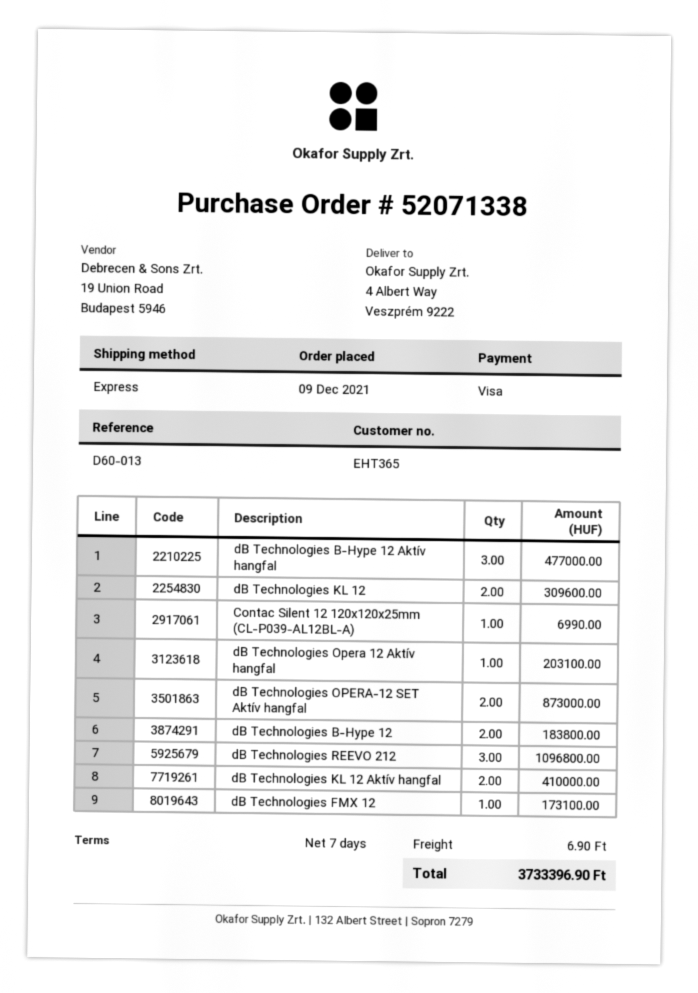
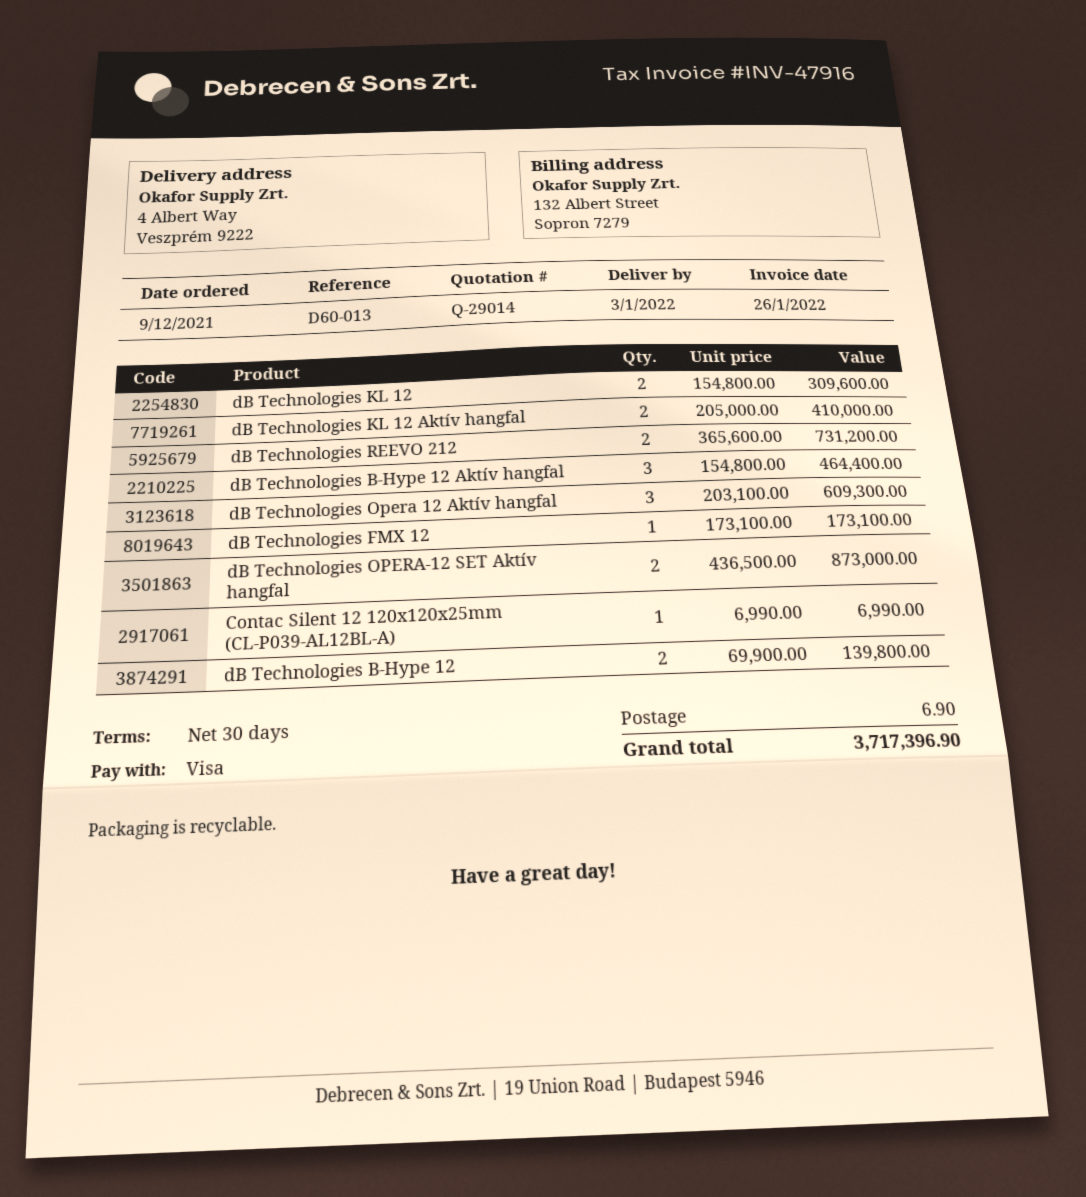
payment terms: 7 days -> 30 days
dB Technologies B-Hype 12 Aktív hangfal: 3 for 477000.00 -> 3 for 464400.00
dB Technologies Opera 12 Aktív hangfal: 1 for 203100.00 -> 3 for 609300.00
dB Technologies B-Hype 12: 2 for 183800.00 -> 2 for 139800.00
dB Technologies REEVO 212: 3 for 1096800.00 -> 2 for 731200.00
total: 3733396.90 -> 3717396.90

